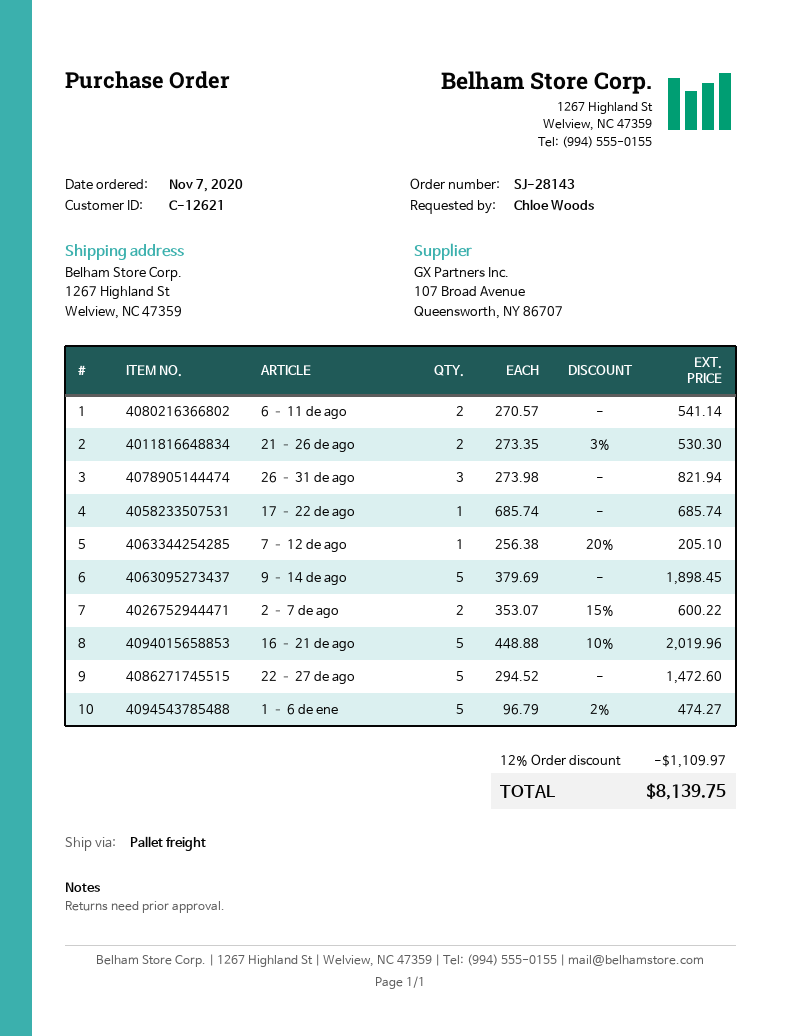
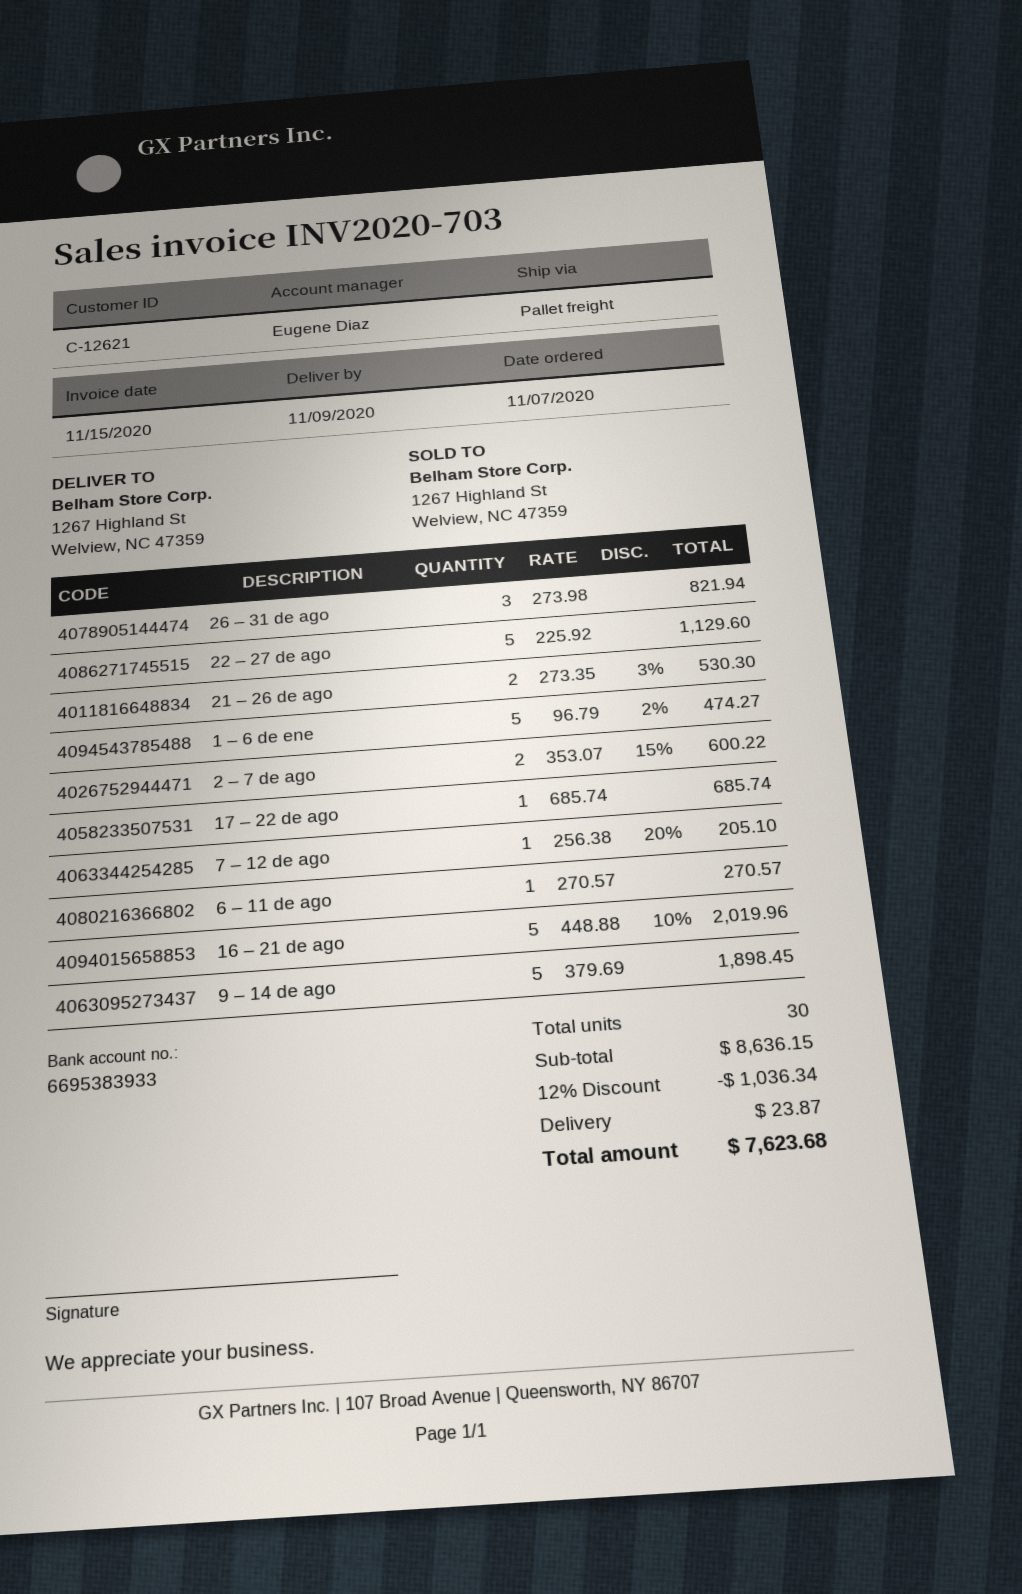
6 – 11 de ago: 2 x 270.57 = 541.14 -> 1 x 270.57 = 270.57
22 – 27 de ago: 5 x 294.52 = 1472.60 -> 5 x 225.92 = 1129.60
discount: 12% = 1109.97 -> 12% = 1036.34
shipping: none -> 23.87
total: 8139.75 -> 7623.68

